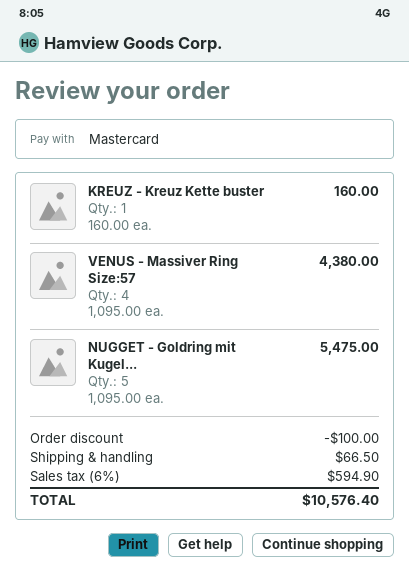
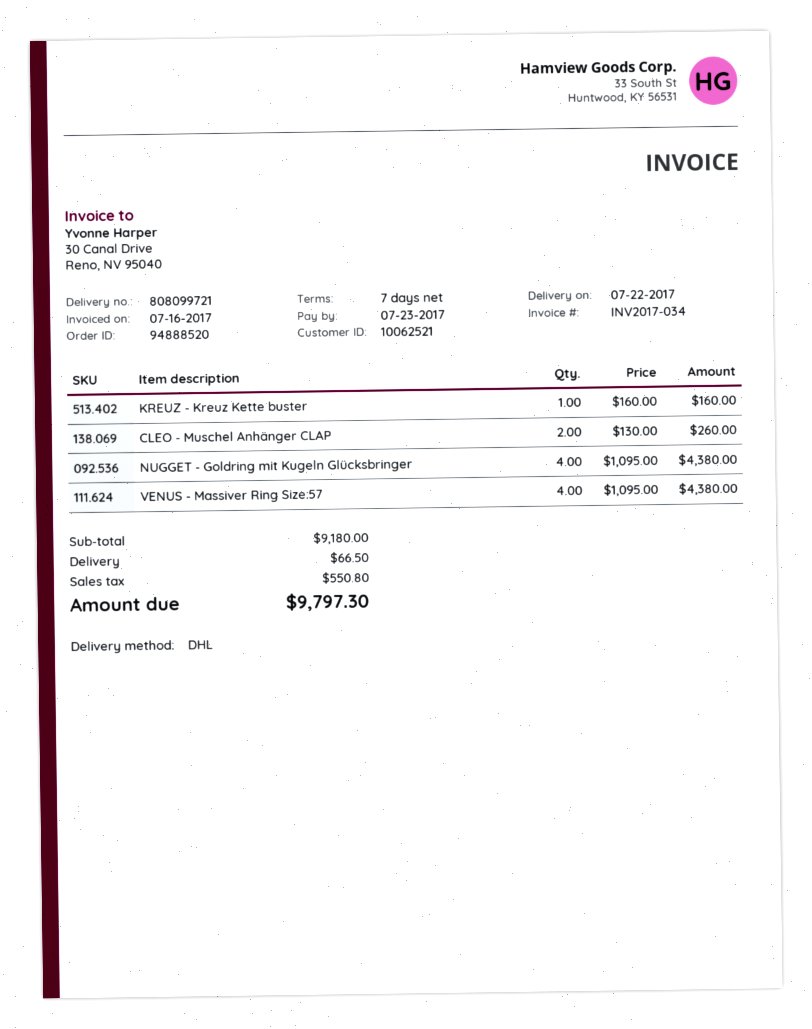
NUGGET - Goldring mit Kugel...: 5 x 1095.00 = 5475.00 -> 4 x 1095.00 = 4380.00
CLEO - Muschel Anhänger CLAP: none -> 2 x 130.00 = 260.00
discount: 100.00 -> none
tax: 594.90 -> 550.80
total: 10576.40 -> 9797.30

